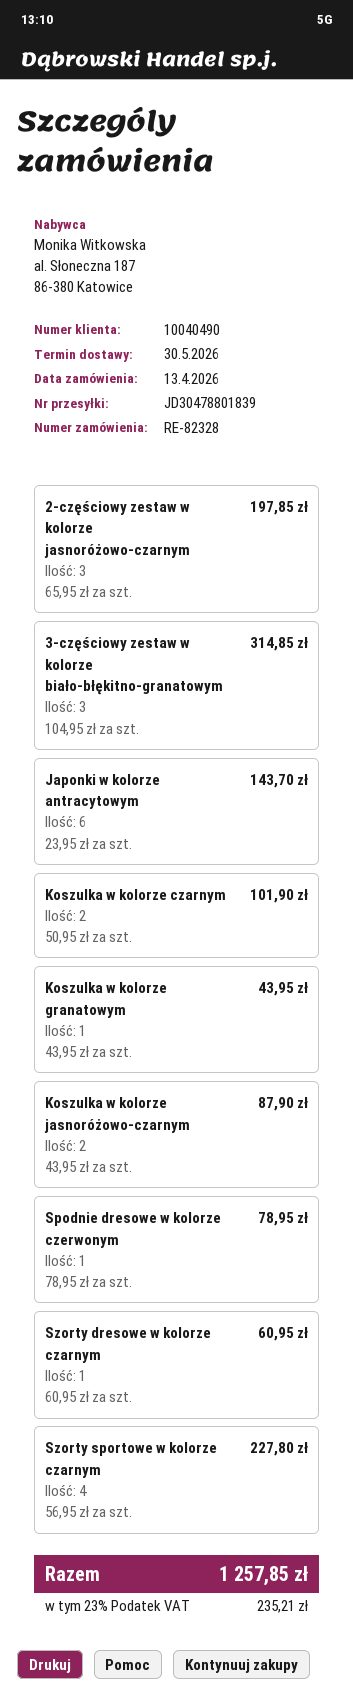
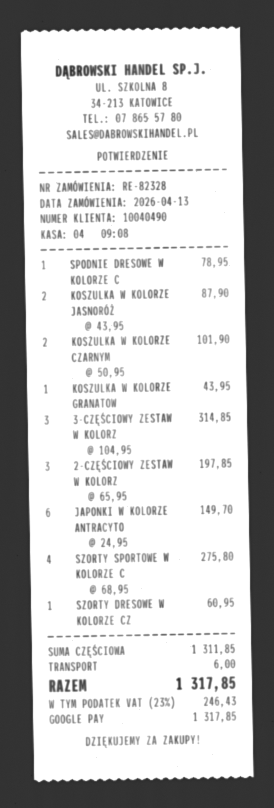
Japonki w kolorze antracytowym: 6 x 23.95 = 143.70 -> 6 x 24.95 = 149.70
Szorty sportowe w kolorze czarnym: 4 x 56.95 = 227.80 -> 4 x 68.95 = 275.80
shipping: none -> 6.00
tax: 23% = 235.21 -> 23% = 246.43
total: 1257.85 -> 1317.85

